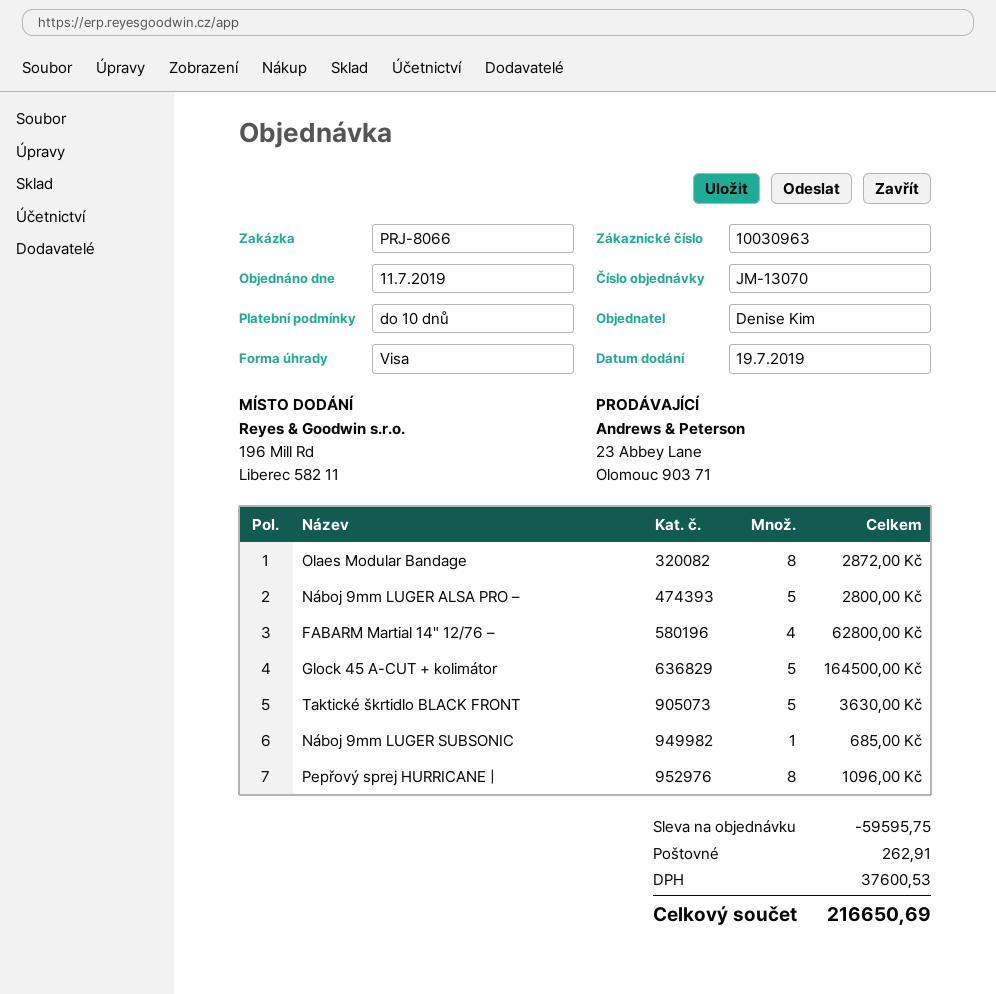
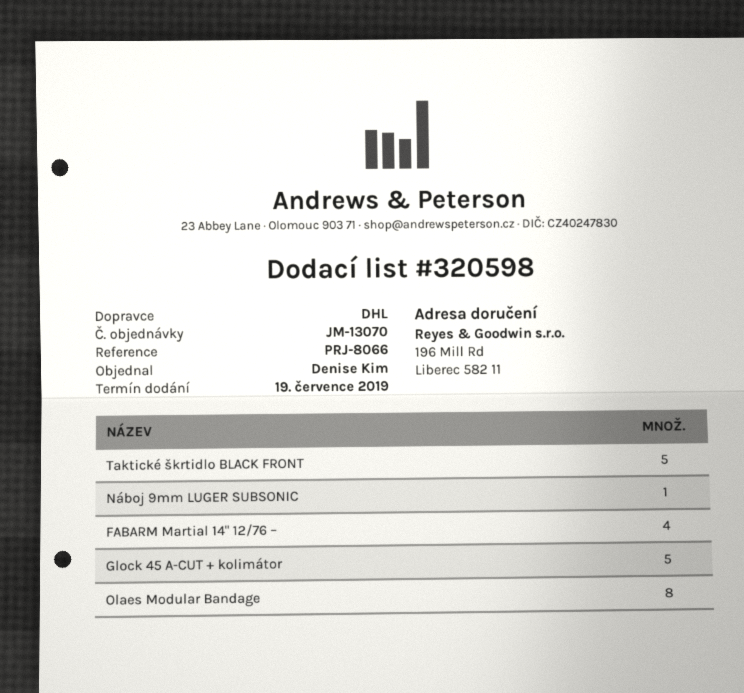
Náboj 9mm LUGER ALSA PRO –: 5 -> none
Pepřový sprej HURRICANE |: 8 -> none

